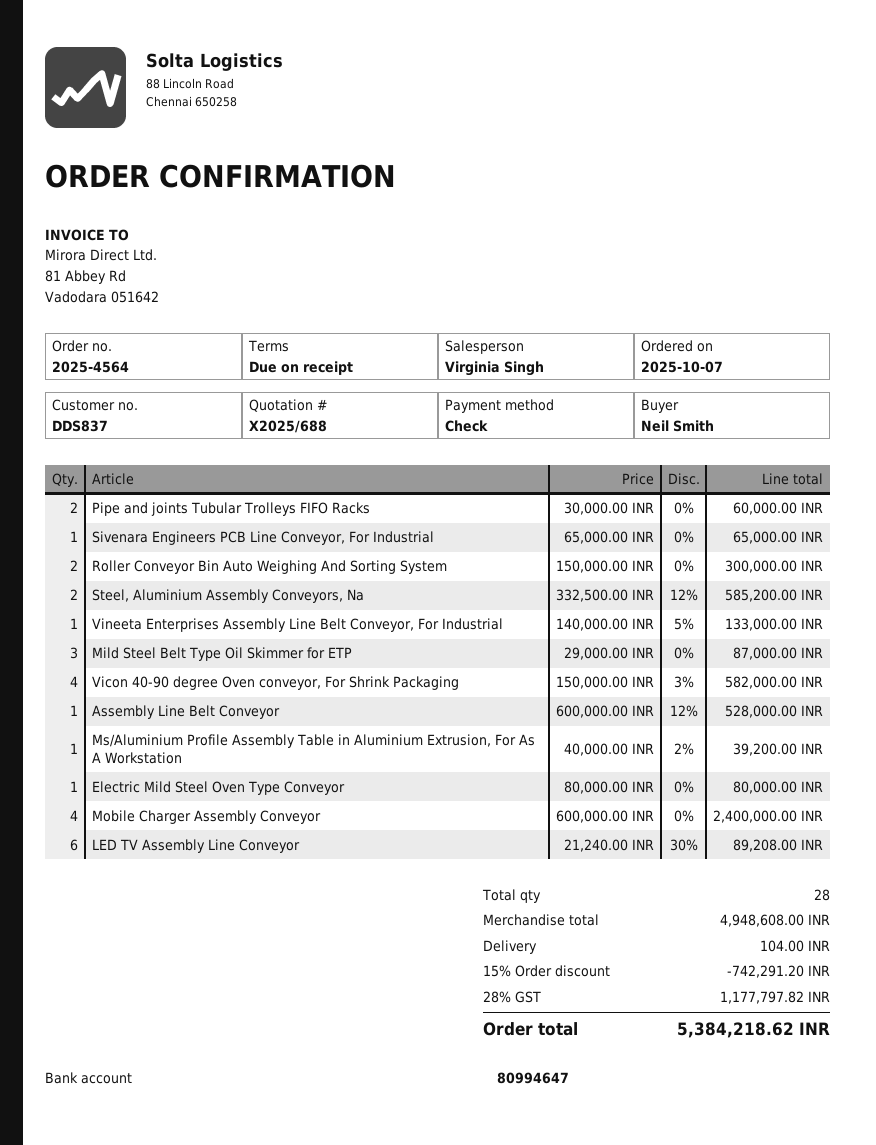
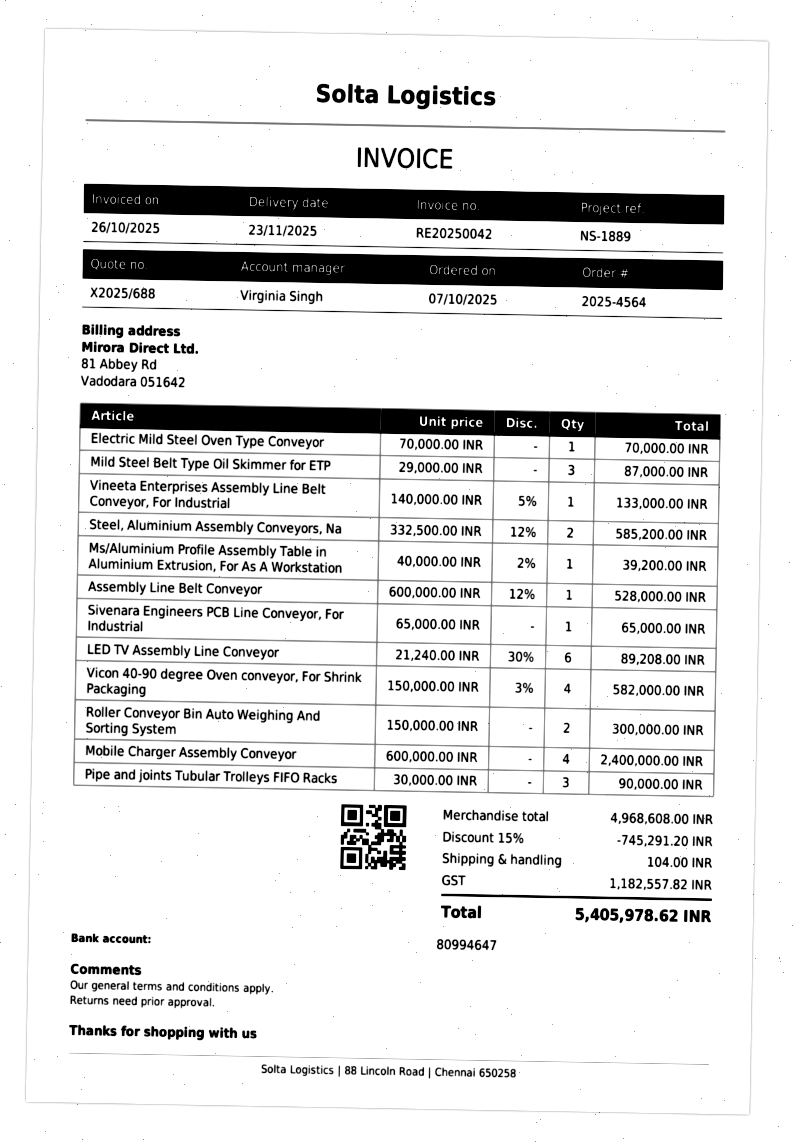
Pipe and joints Tubular Trolleys FIFO Racks: 2 x 30000.00 = 60000.00 -> 3 x 30000.00 = 90000.00
Electric Mild Steel Oven Type Conveyor: 1 x 80000.00 = 80000.00 -> 1 x 70000.00 = 70000.00
subtotal: 4948608.00 -> 4968608.00
discount: 15% = 742291.20 -> 15% = 745291.20
tax: 1177797.82 -> 1182557.82
total: 5384218.62 -> 5405978.62

